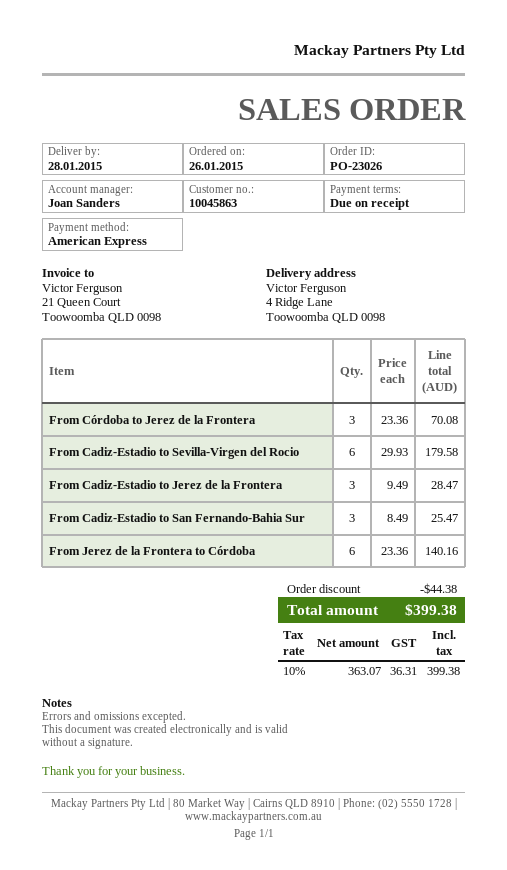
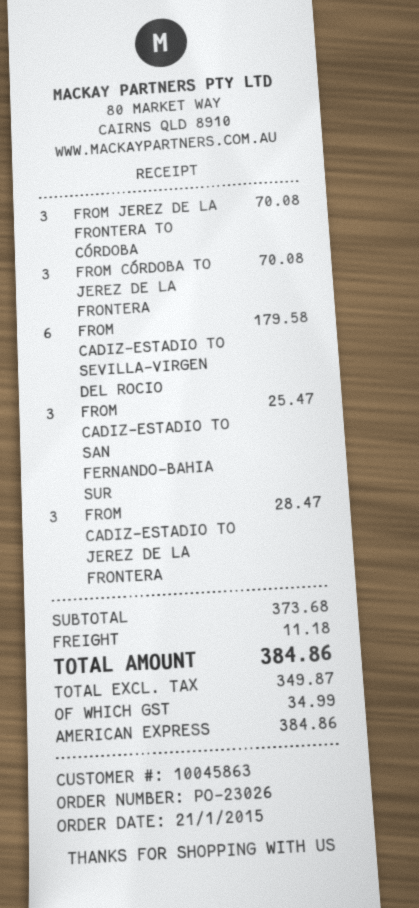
order date: 2015-01-26 -> 2015-01-21
From Jerez de la Frontera to Córdoba: 6 for 140.16 -> 3 for 70.08
discount: 44.38 -> none
shipping: none -> 11.18
net: 363.07 -> 349.87
tax: 36.31 -> 34.99
total: 399.38 -> 384.86

